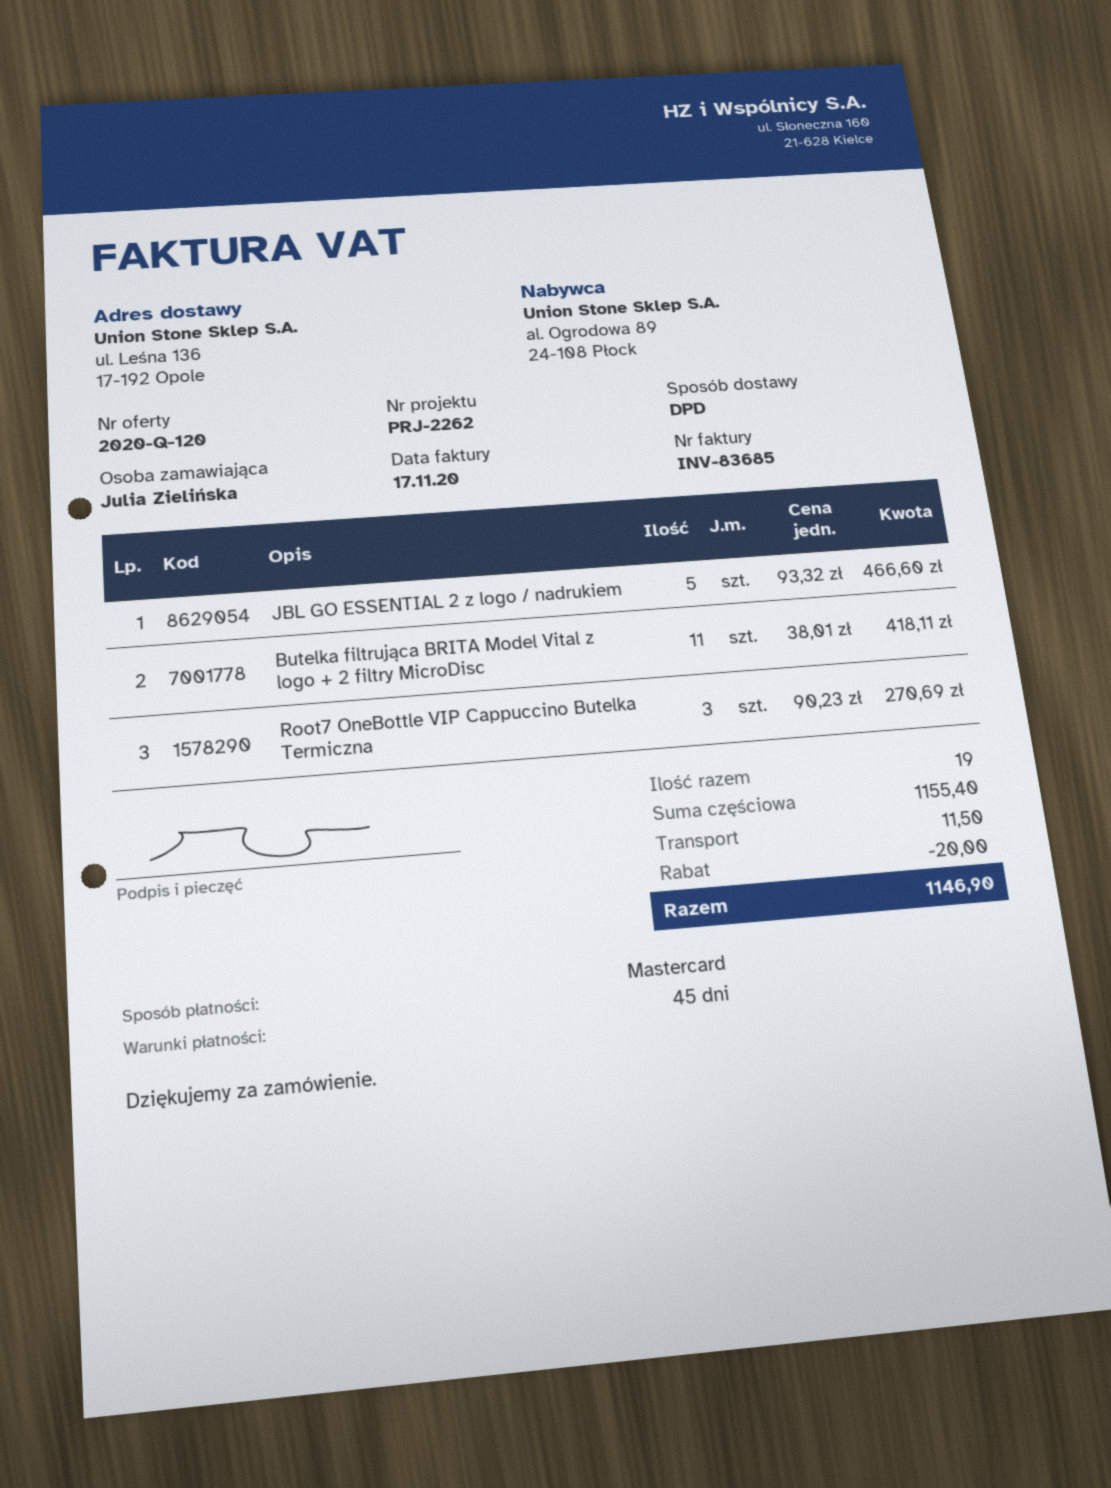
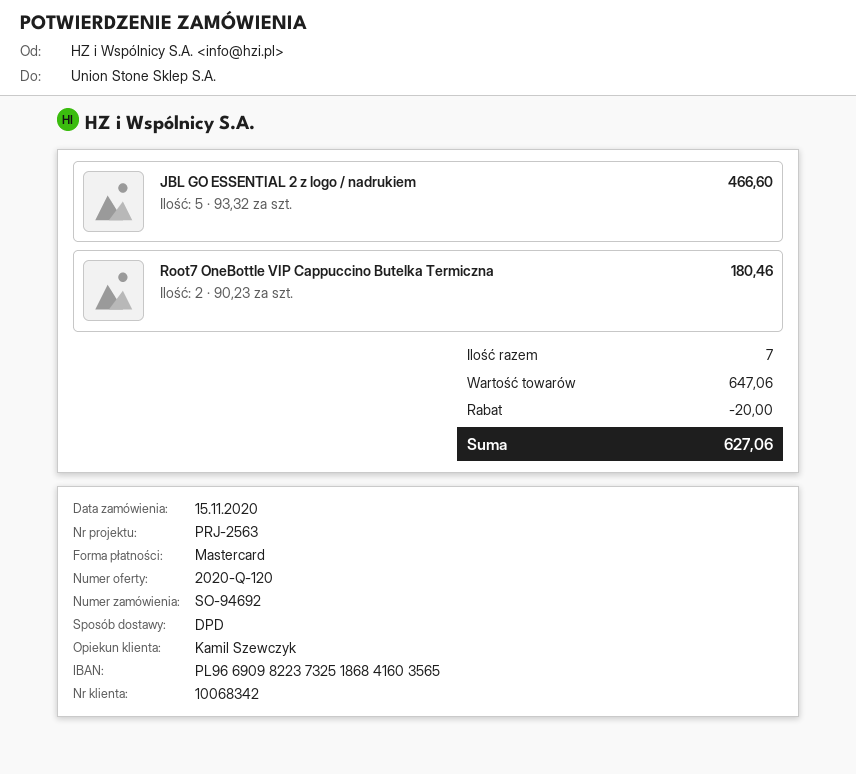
reference: PRJ-2262 -> PRJ-2563
Butelka filtrująca BRITA Model Vital z logo + 2 filtry MicroDisc: 11 x 38.01 = 418.11 -> none
Root7 OneBottle VIP Cappuccino Butelka Termiczna: 3 x 90.23 = 270.69 -> 2 x 90.23 = 180.46
total quantity: 19 -> 7
subtotal: 1155.40 -> 647.06
shipping: 11.50 -> none
total: 1146.90 -> 627.06

